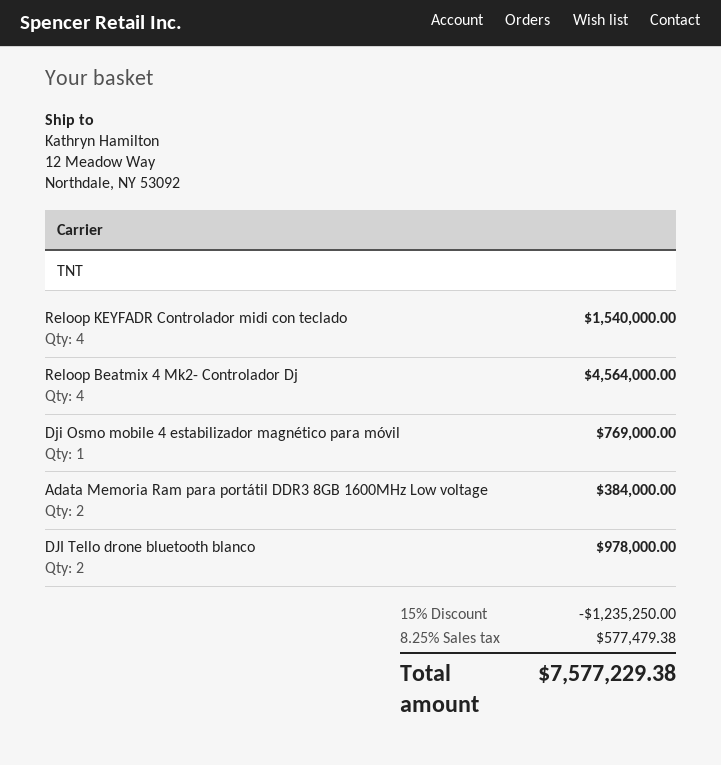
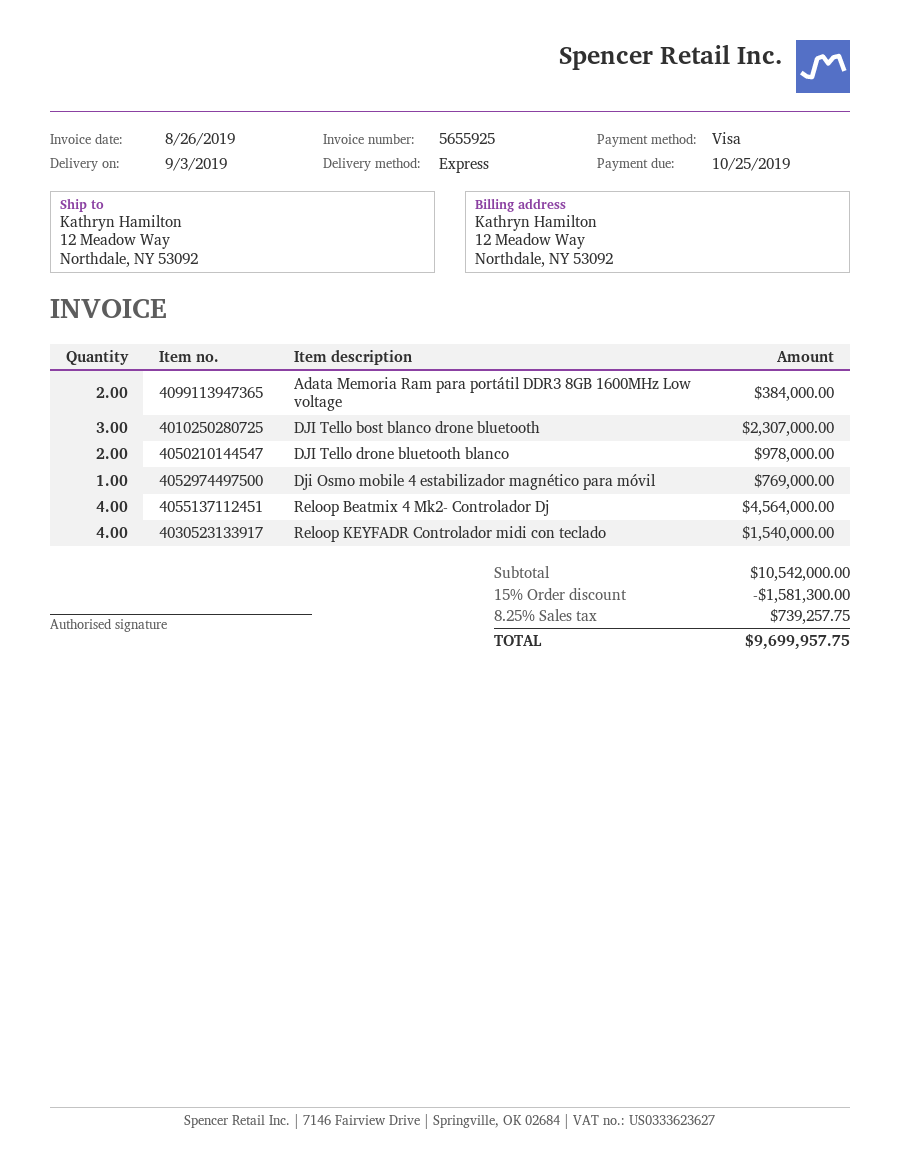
shipping method: TNT -> express
DJI Tello bost blanco drone bluetooth: none -> 3 for 2307000.00
discount: 15% = 1235250.00 -> 15% = 1581300.00
tax: 8.25% = 577479.38 -> 8.25% = 739257.75
total: 7577229.38 -> 9699957.75

